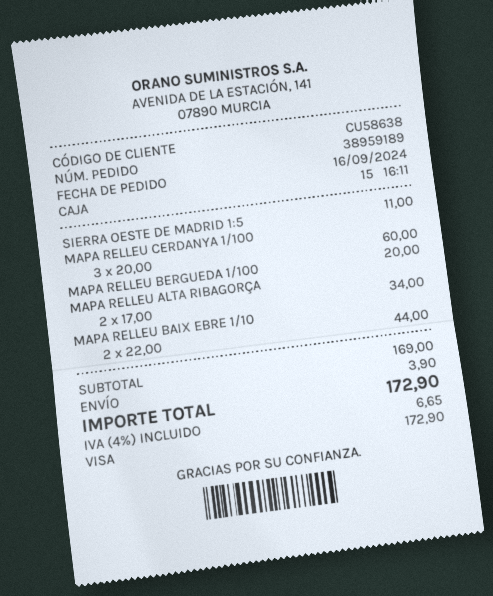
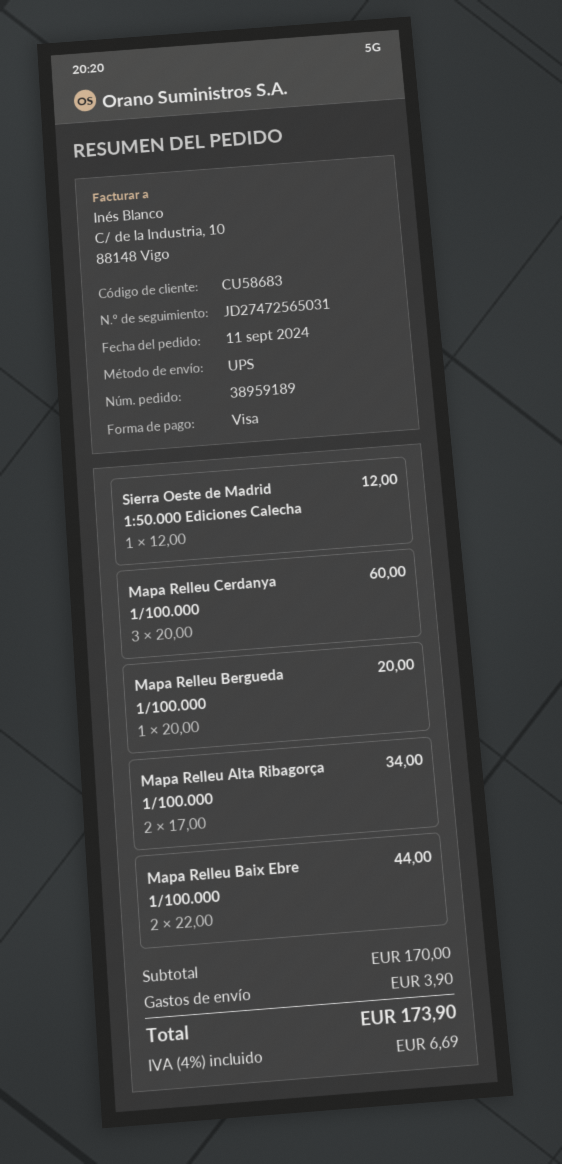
order date: 2024-09-16 -> 2024-09-11
customer number: CU58638 -> CU58683
SIERRA OESTE DE MADRID 1:5: 1 x 11.00 = 11.00 -> 1 x 12.00 = 12.00
subtotal: 169.00 -> 170.00
tax: 4% = 6.65 -> 4% = 6.69
total: 172.90 -> 173.90

